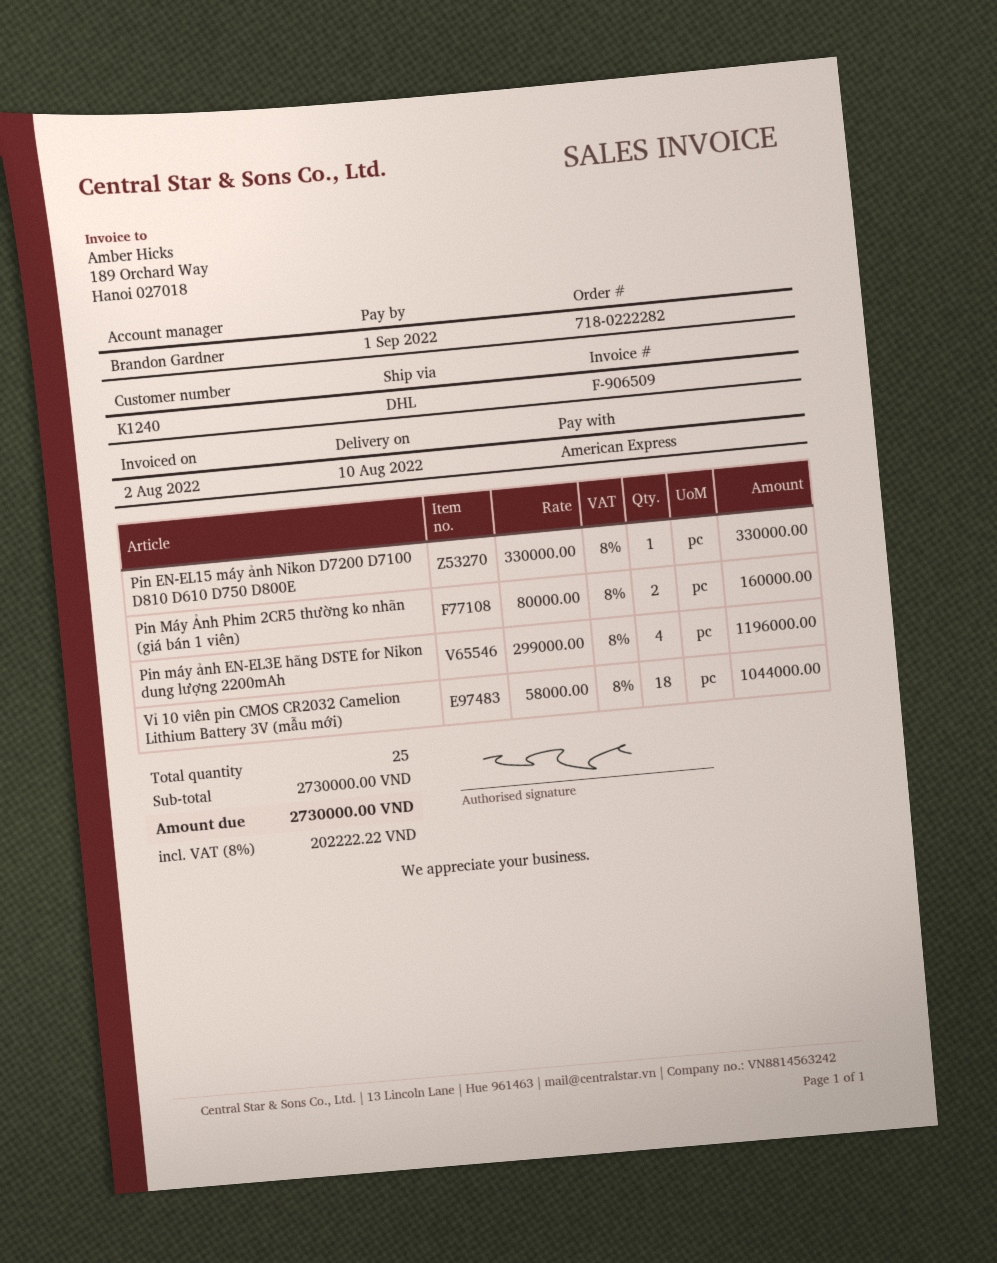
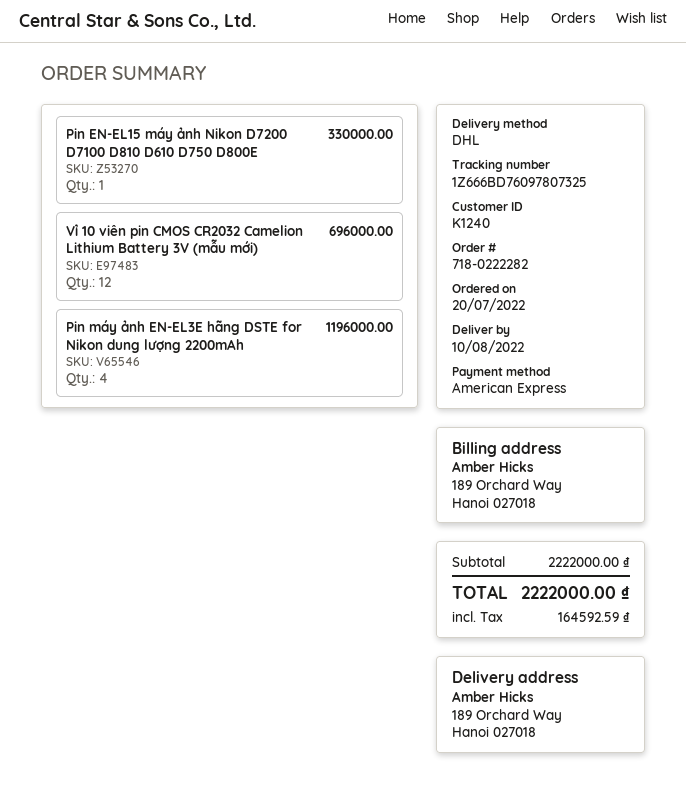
Pin Máy Ảnh Phim 2CR5 thường ko nhãn (giá bán 1 viên): 2 for 160000.00 -> none
Vỉ 10 viên pin CMOS CR2032 Camelion Lithium Battery 3V (mẫu mới): 18 for 1044000.00 -> 12 for 696000.00
subtotal: 2730000.00 -> 2222000.00
tax: 202222.22 -> 164592.59
total: 2730000.00 -> 2222000.00

